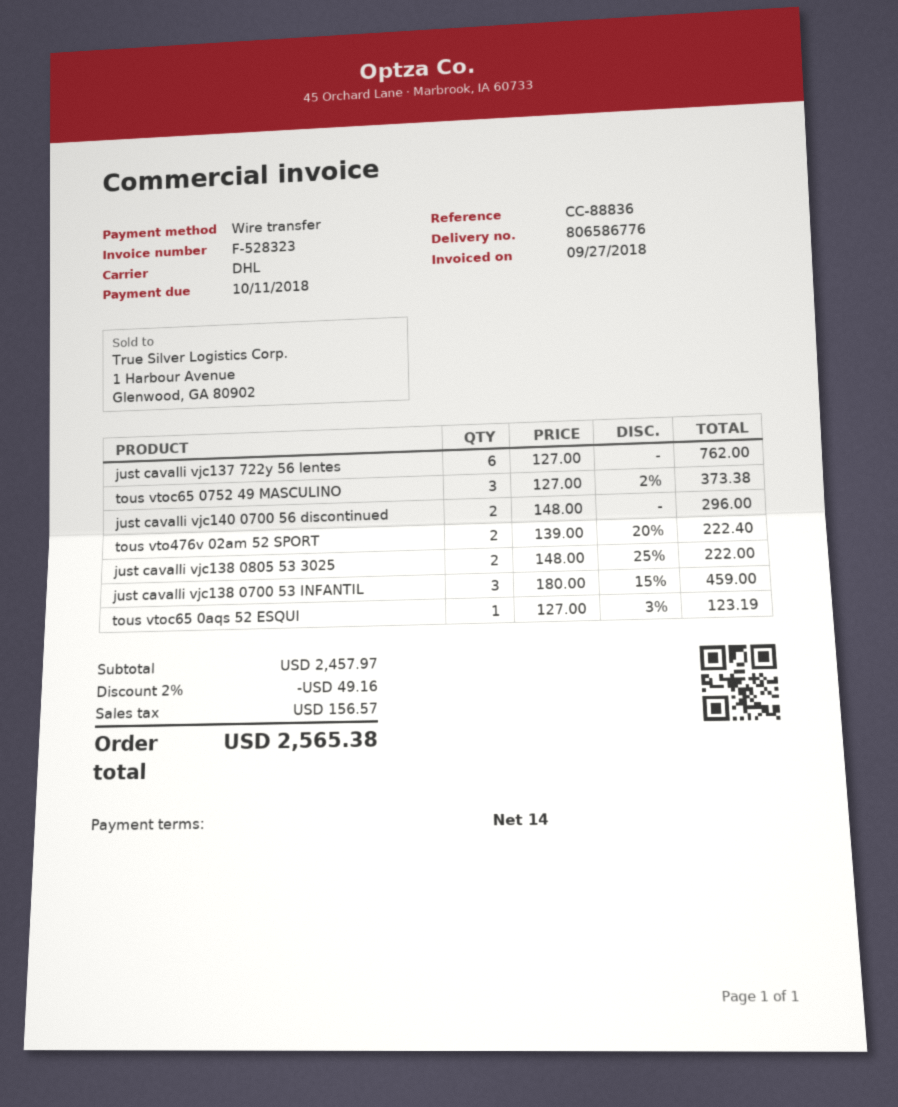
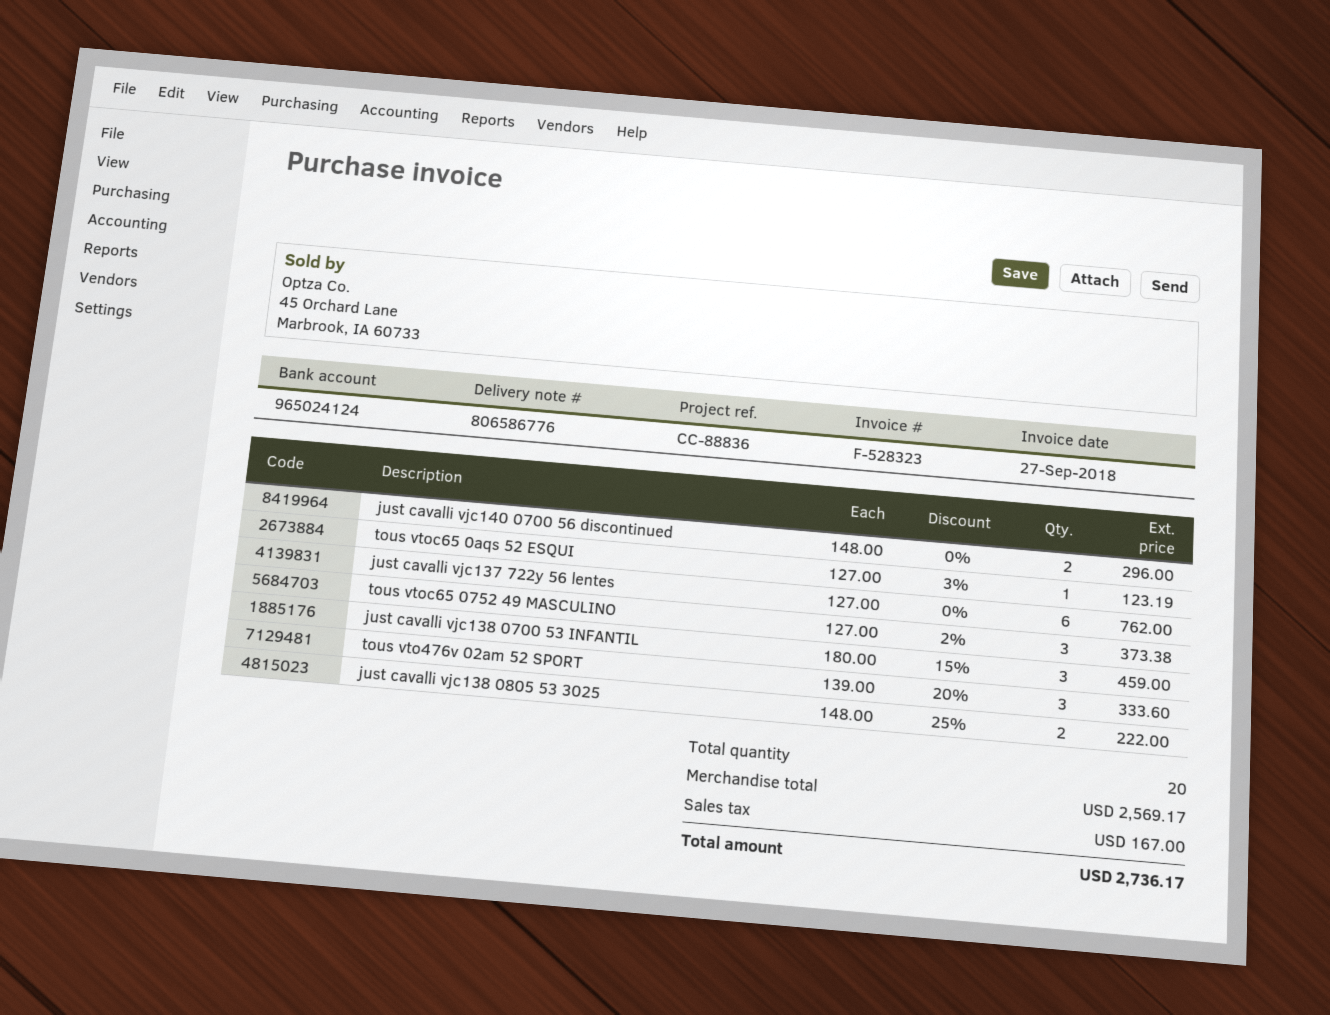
tous vto476v 02am 52 SPORT: 2 x 139.00 - 20% = 222.40 -> 3 x 139.00 - 20% = 333.60
subtotal: 2457.97 -> 2569.17
discount: 2% = 49.16 -> none
tax: 156.57 -> 167.00
total: 2565.38 -> 2736.17

